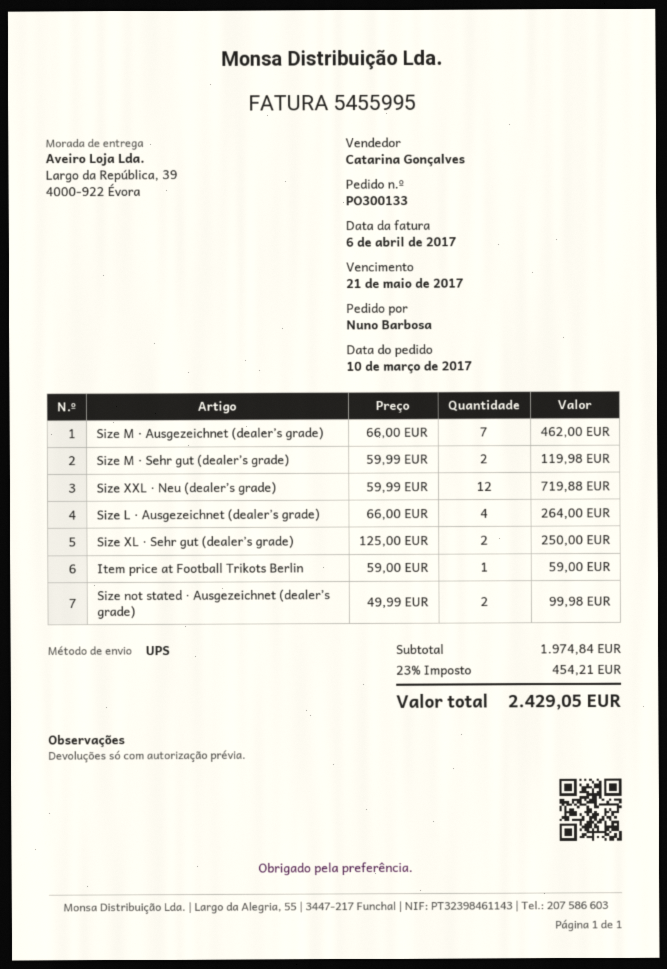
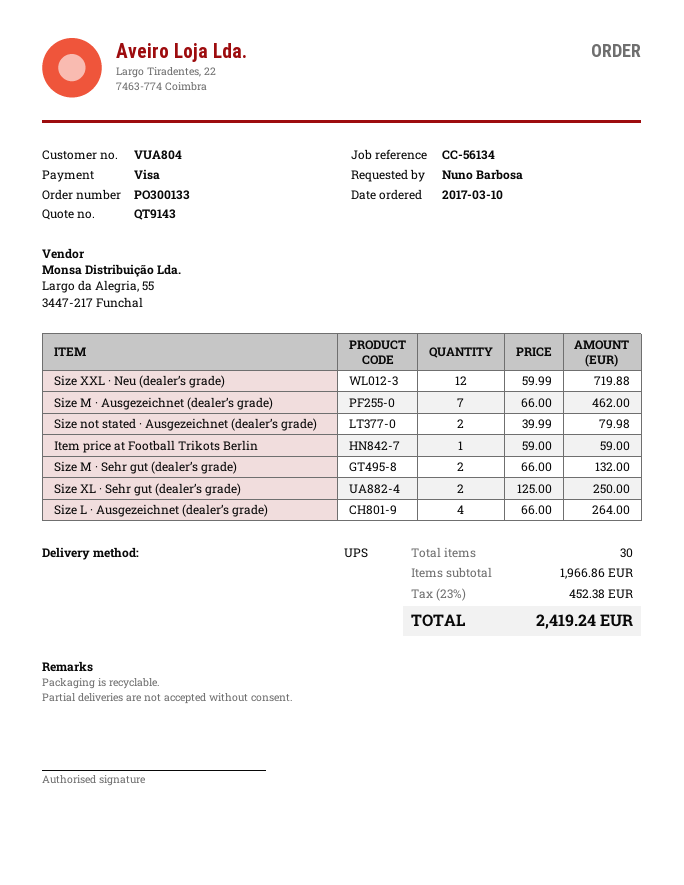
Size M · Sehr gut (dealer’s grade): 2 x 59.99 = 119.98 -> 2 x 66.00 = 132.00
Size not stated · Ausgezeichnet (dealer’s grade): 2 x 49.99 = 99.98 -> 2 x 39.99 = 79.98
subtotal: 1974.84 -> 1966.86
tax: 23% = 454.21 -> 23% = 452.38
total: 2429.05 -> 2419.24

